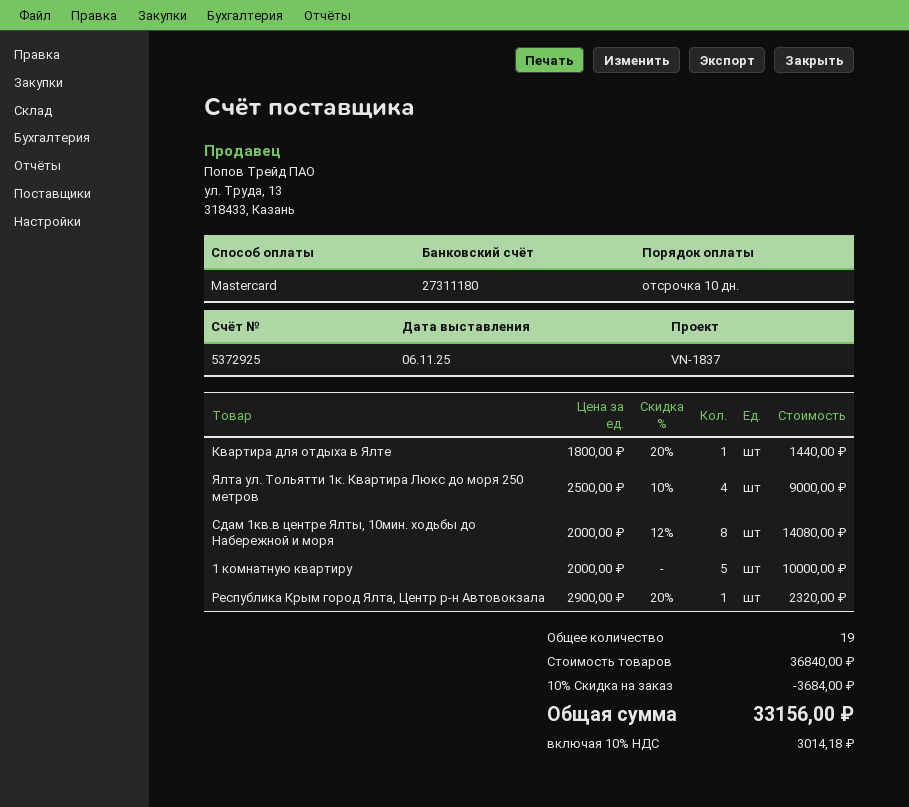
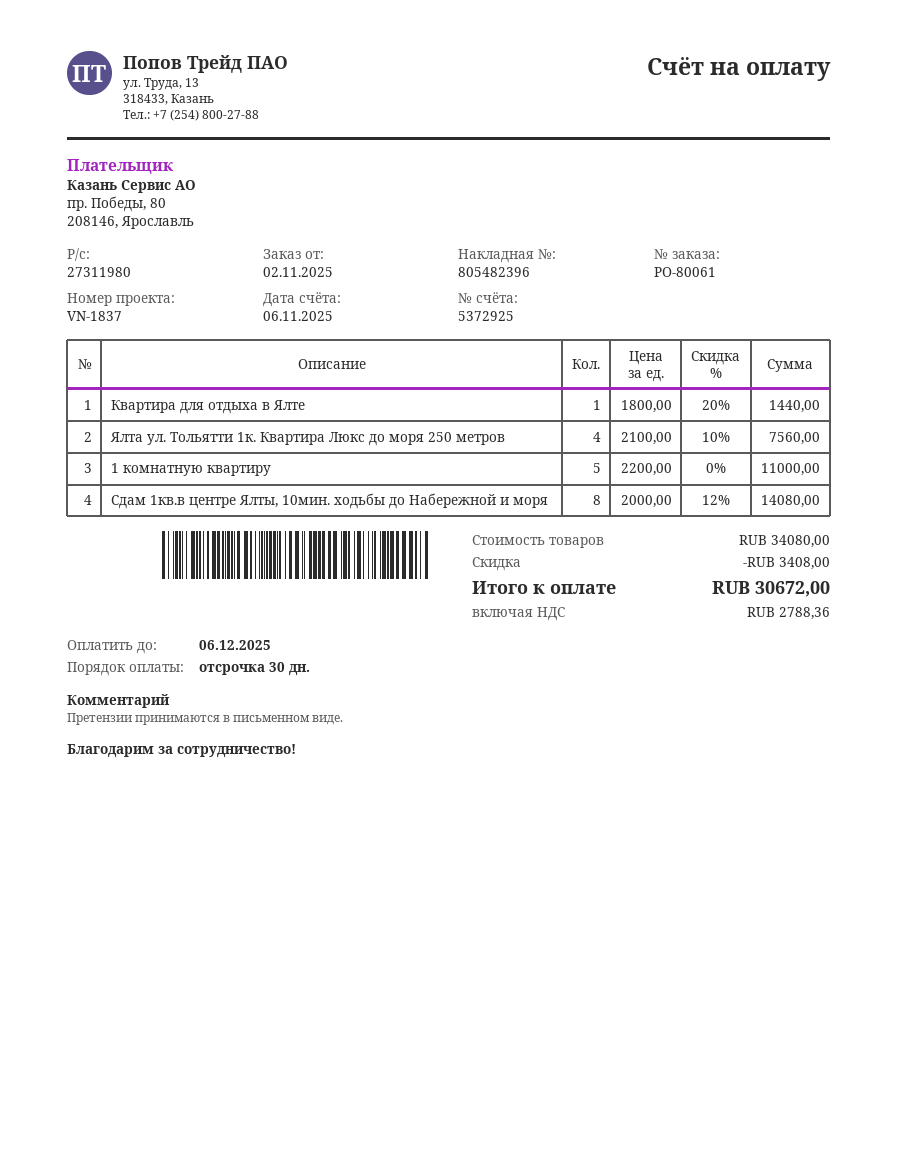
payment terms: 10 days -> 30 days
bank account: 27311180 -> 27311980
Ялта ул. Тольятти 1к. Квартира Люкс до моря 250 метров: 4 x 2500.00 - 10% = 9000.00 -> 4 x 2100.00 - 10% = 7560.00
1 комнатную квартиру: 5 x 2000.00 = 10000.00 -> 5 x 2200.00 = 11000.00
Республика Крым город Ялта, Центр р-н Автовокзала: 1 x 2900.00 - 20% = 2320.00 -> none
subtotal: 36840.00 -> 34080.00
discount: 3684.00 -> 3408.00
tax: 3014.18 -> 2788.36
total: 33156.00 -> 30672.00

